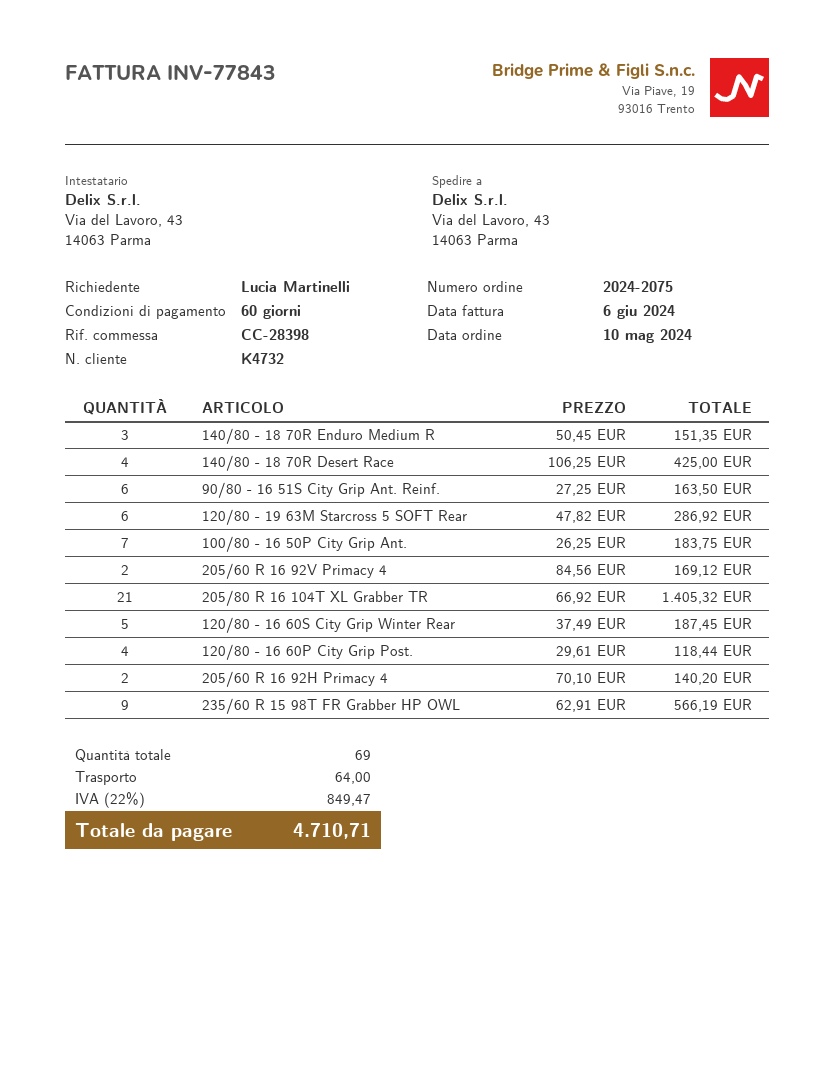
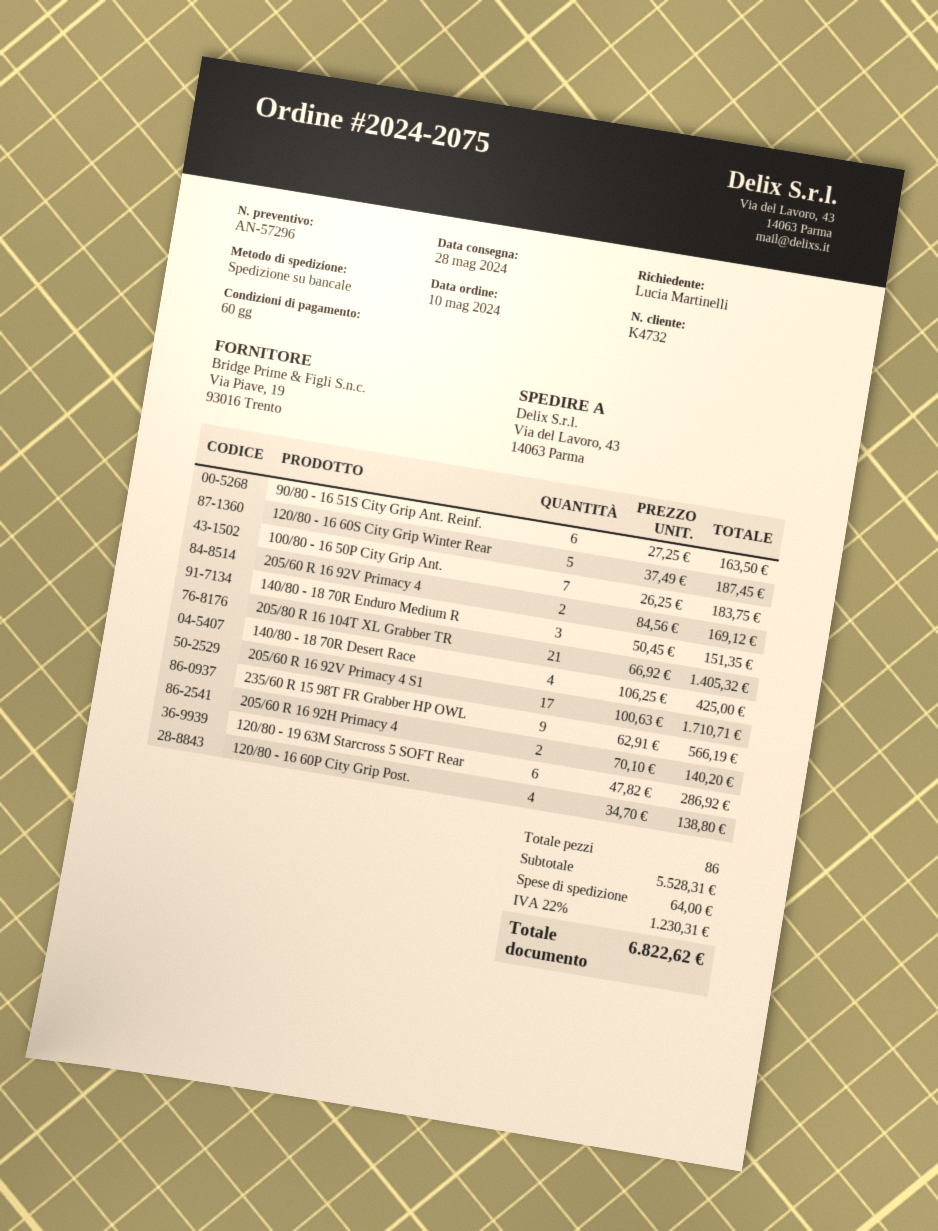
120/80 - 16 60P City Grip Post.: 4 x 29.61 = 118.44 -> 4 x 34.70 = 138.80
205/60 R 16 92V Primacy 4 S1: none -> 17 x 100.63 = 1710.71
total quantity: 69 -> 86
tax: 22% = 849.47 -> 22% = 1230.31
total: 4710.71 -> 6822.62

